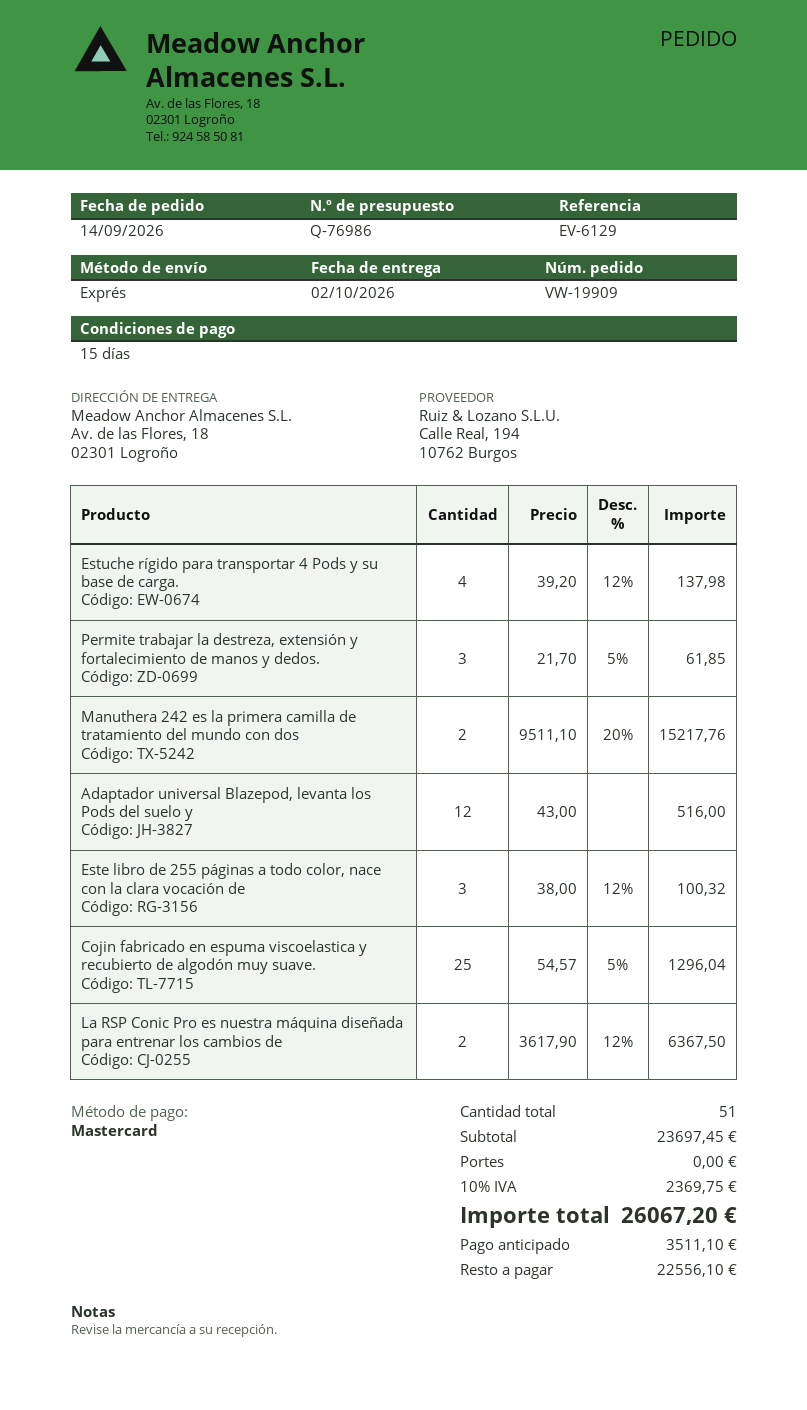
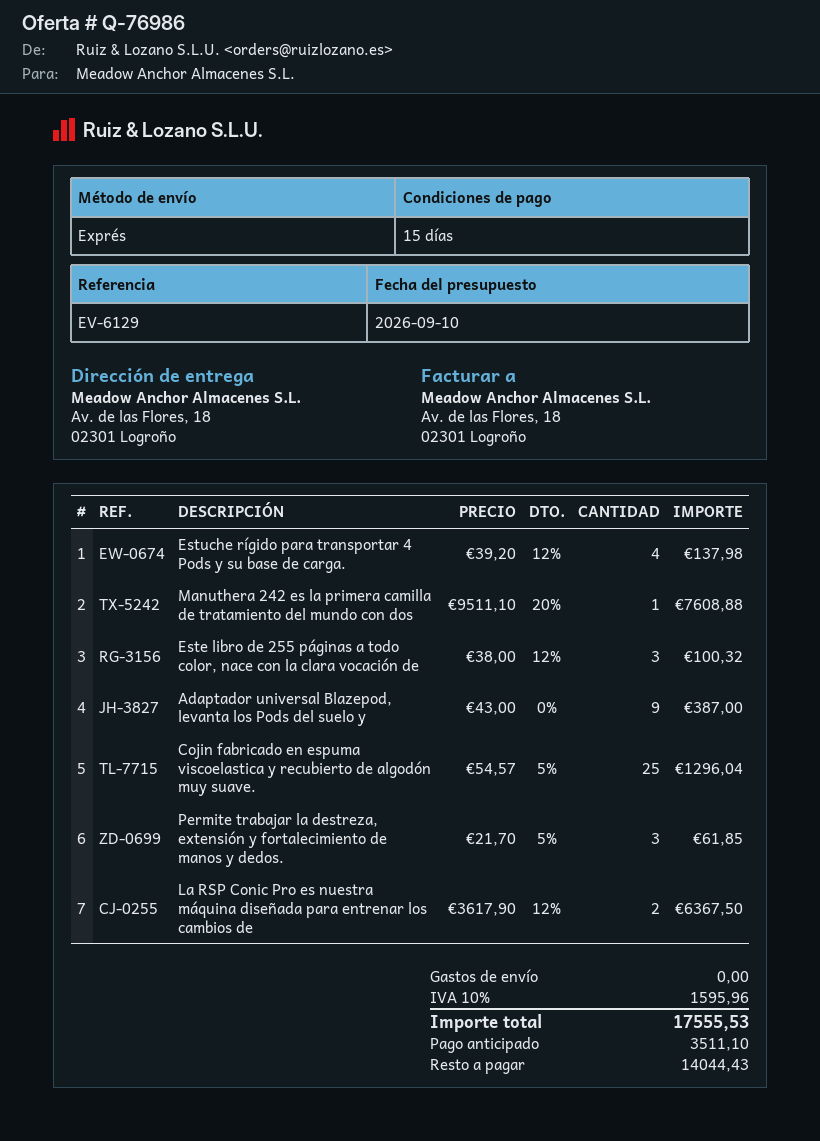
Manuthera 242 es la primera camilla de tratamiento del mundo con dos: 2 x 9511.10 - 20% = 15217.76 -> 1 x 9511.10 - 20% = 7608.88
Adaptador universal Blazepod, levanta los Pods del suelo y: 12 x 43.00 = 516.00 -> 9 x 43.00 = 387.00
tax: 10% = 2369.75 -> 10% = 1595.96
total: 26067.20 -> 17555.53
balance: 22556.10 -> 14044.43

